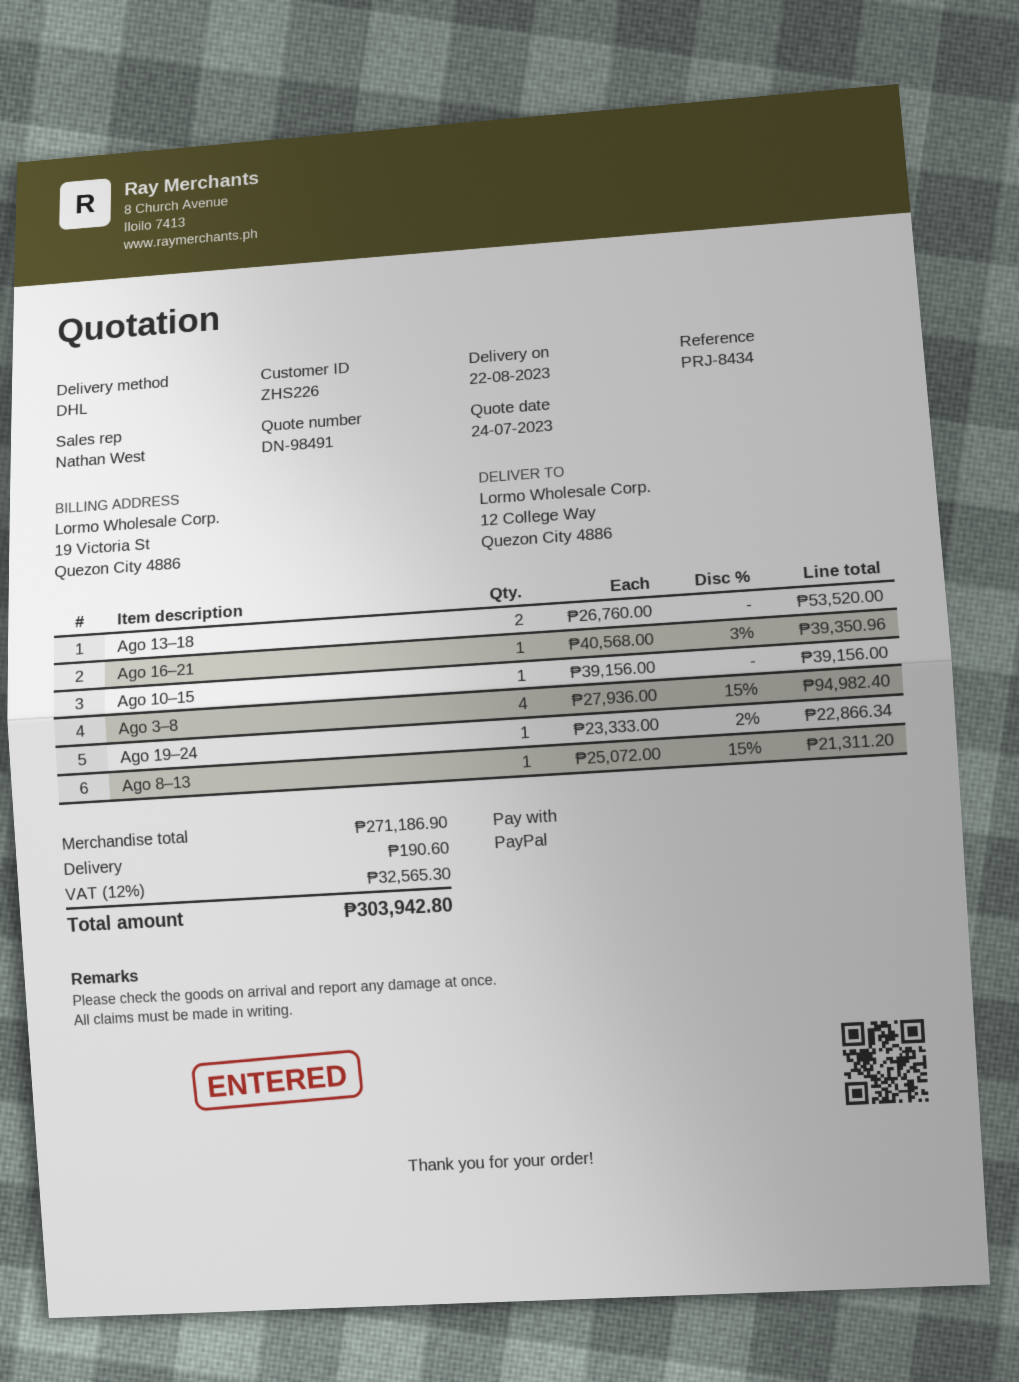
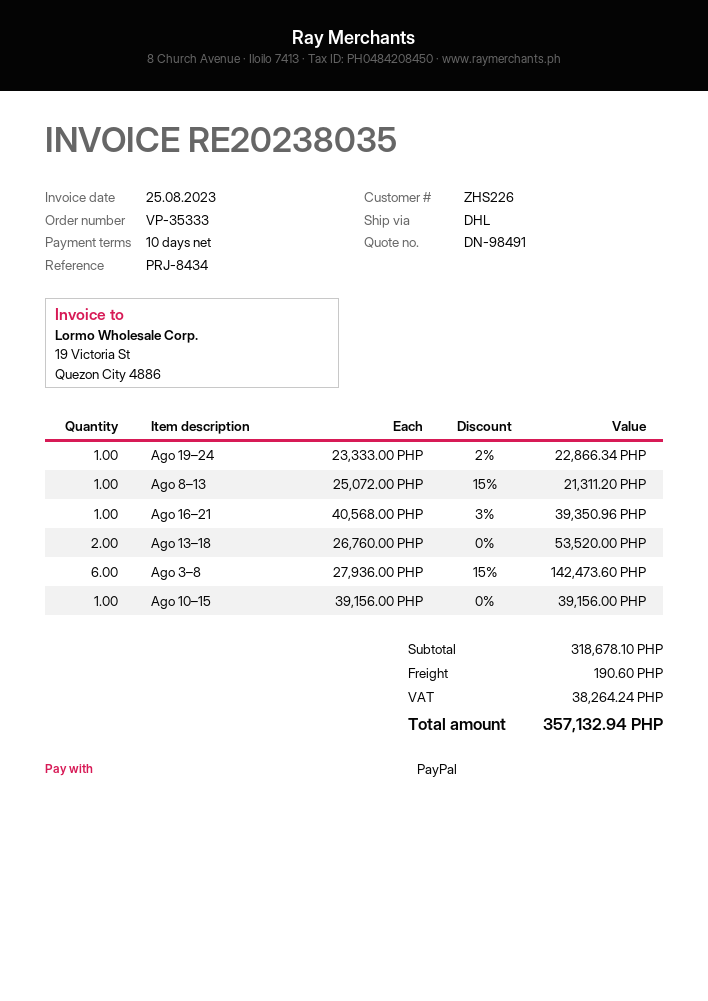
Ago 3–8: 4 x 27936.00 - 15% = 94982.40 -> 6 x 27936.00 - 15% = 142473.60
subtotal: 271186.90 -> 318678.10
tax: 32565.30 -> 38264.24
total: 303942.80 -> 357132.94

